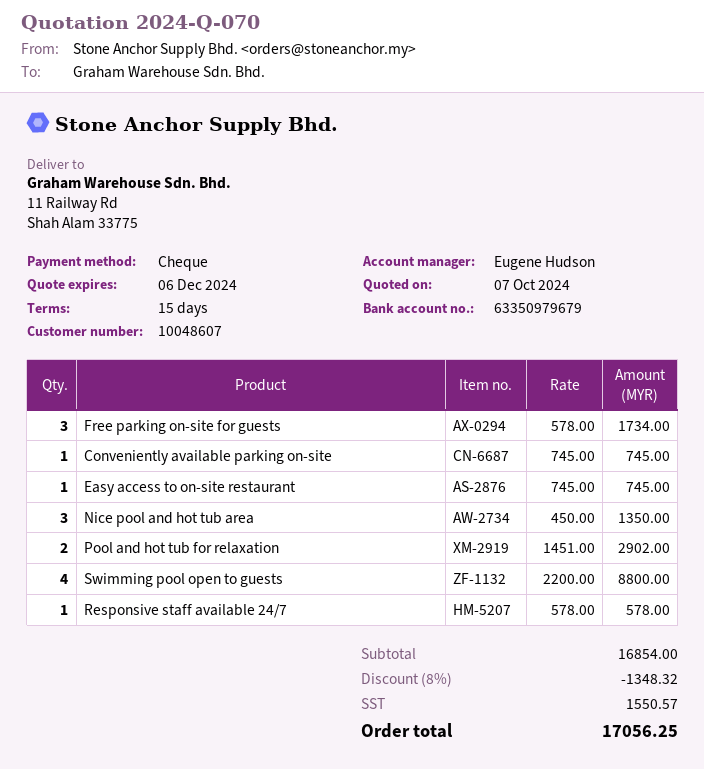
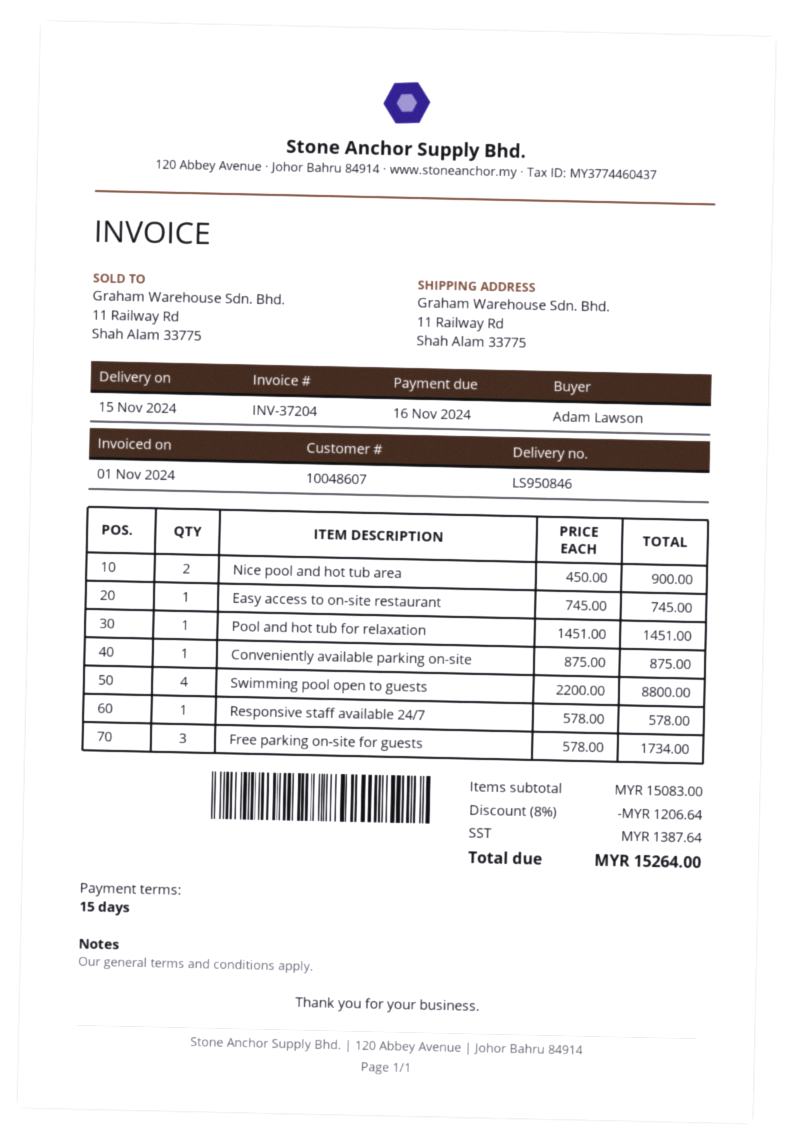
Conveniently available parking on-site: 1 x 745.00 = 745.00 -> 1 x 875.00 = 875.00
Nice pool and hot tub area: 3 x 450.00 = 1350.00 -> 2 x 450.00 = 900.00
Pool and hot tub for relaxation: 2 x 1451.00 = 2902.00 -> 1 x 1451.00 = 1451.00
subtotal: 16854.00 -> 15083.00
discount: 8% = 1348.32 -> 8% = 1206.64
tax: 1550.57 -> 1387.64
total: 17056.25 -> 15264.00

